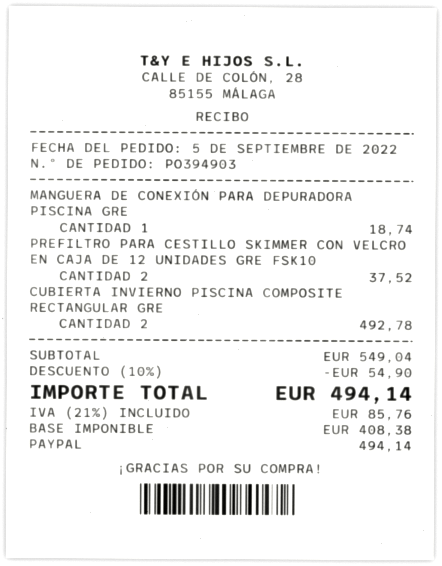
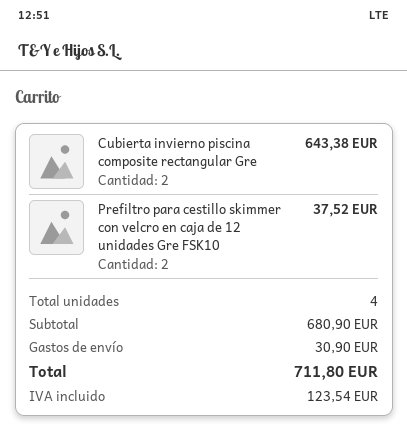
MANGUERA DE CONEXIÓN PARA DEPURADORA PISCINA GRE: 1 for 18.74 -> none
CUBIERTA INVIERNO PISCINA COMPOSITE RECTANGULAR GRE: 2 for 492.78 -> 2 for 643.38
subtotal: 549.04 -> 680.90
discount: 10% = 54.90 -> none
shipping: none -> 30.90
tax: 85.76 -> 123.54
total: 494.14 -> 711.80

